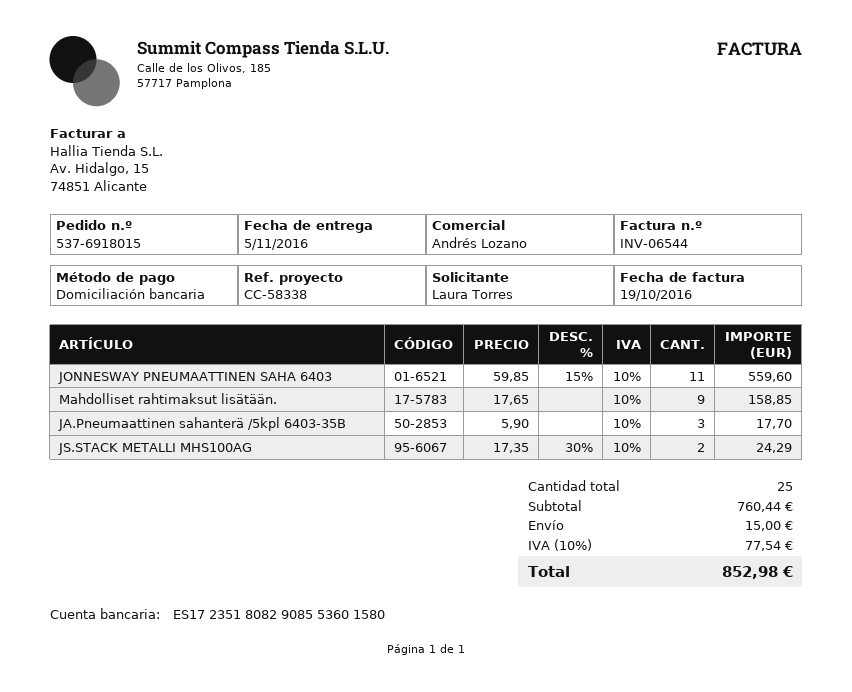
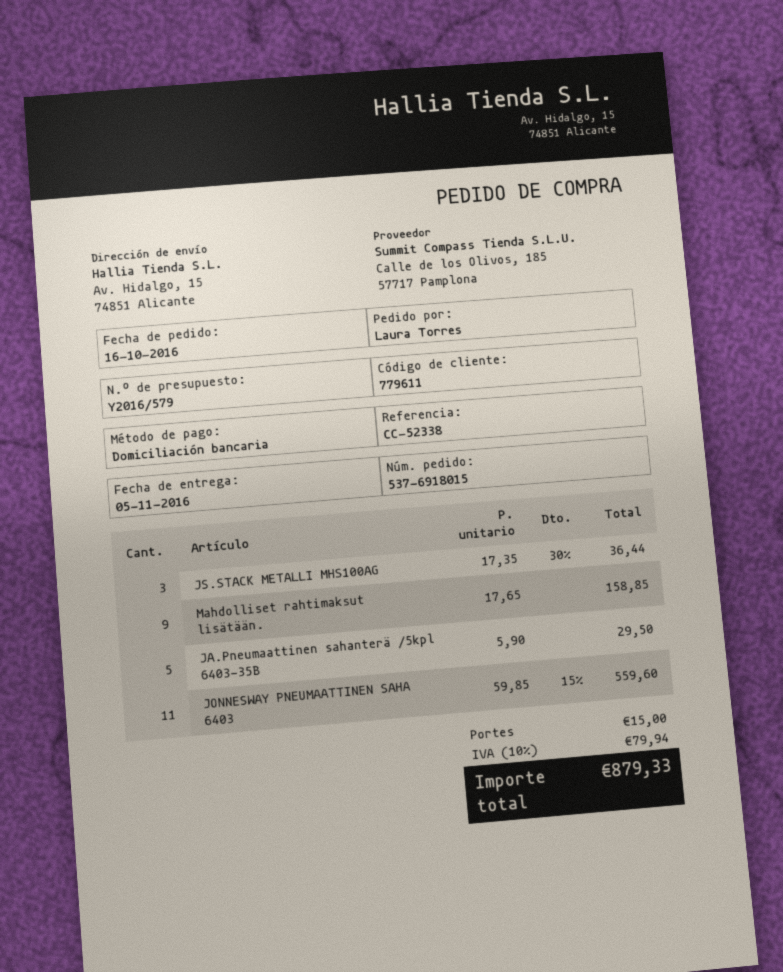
reference: CC-58338 -> CC-52338
JA.Pneumaattinen sahanterä /5kpl 6403-35B: 3 x 5.90 = 17.70 -> 5 x 5.90 = 29.50
JS.STACK METALLI MHS100AG: 2 x 17.35 - 30% = 24.29 -> 3 x 17.35 - 30% = 36.44
tax: 10% = 77.54 -> 10% = 79.94
total: 852.98 -> 879.33

